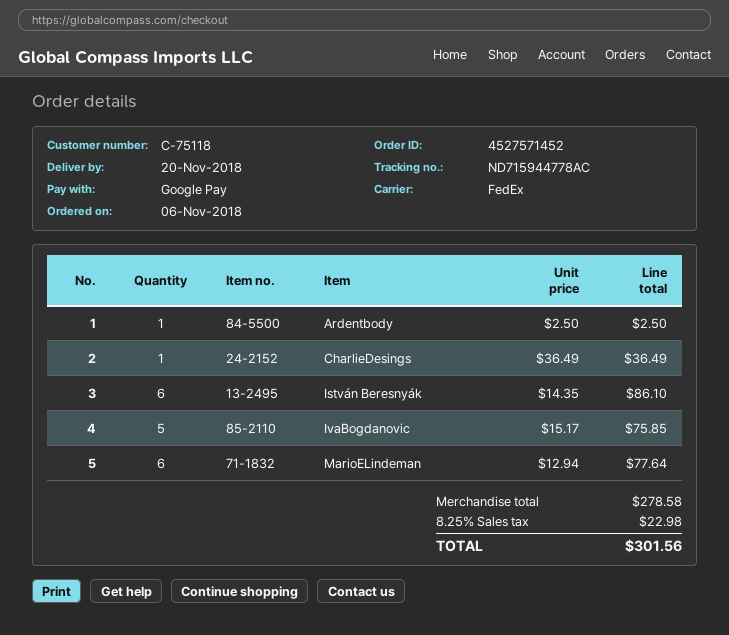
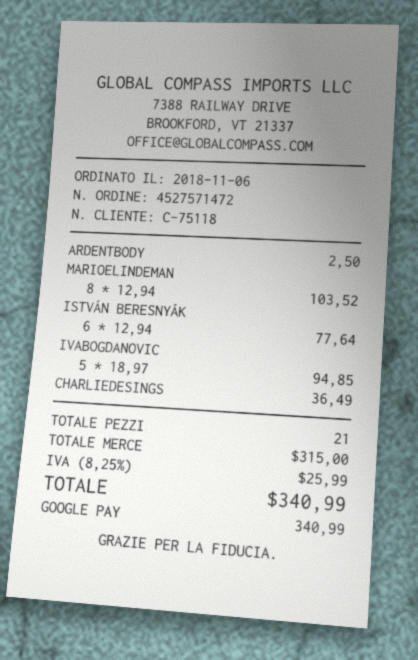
order number: 4527571452 -> 4527571472
István Beresnyák: 6 x 14.35 = 86.10 -> 6 x 12.94 = 77.64
IvaBogdanovic: 5 x 15.17 = 75.85 -> 5 x 18.97 = 94.85
MarioELindeman: 6 x 12.94 = 77.64 -> 8 x 12.94 = 103.52
subtotal: 278.58 -> 315.00
tax: 8.25% = 22.98 -> 8.25% = 25.99
total: 301.56 -> 340.99

